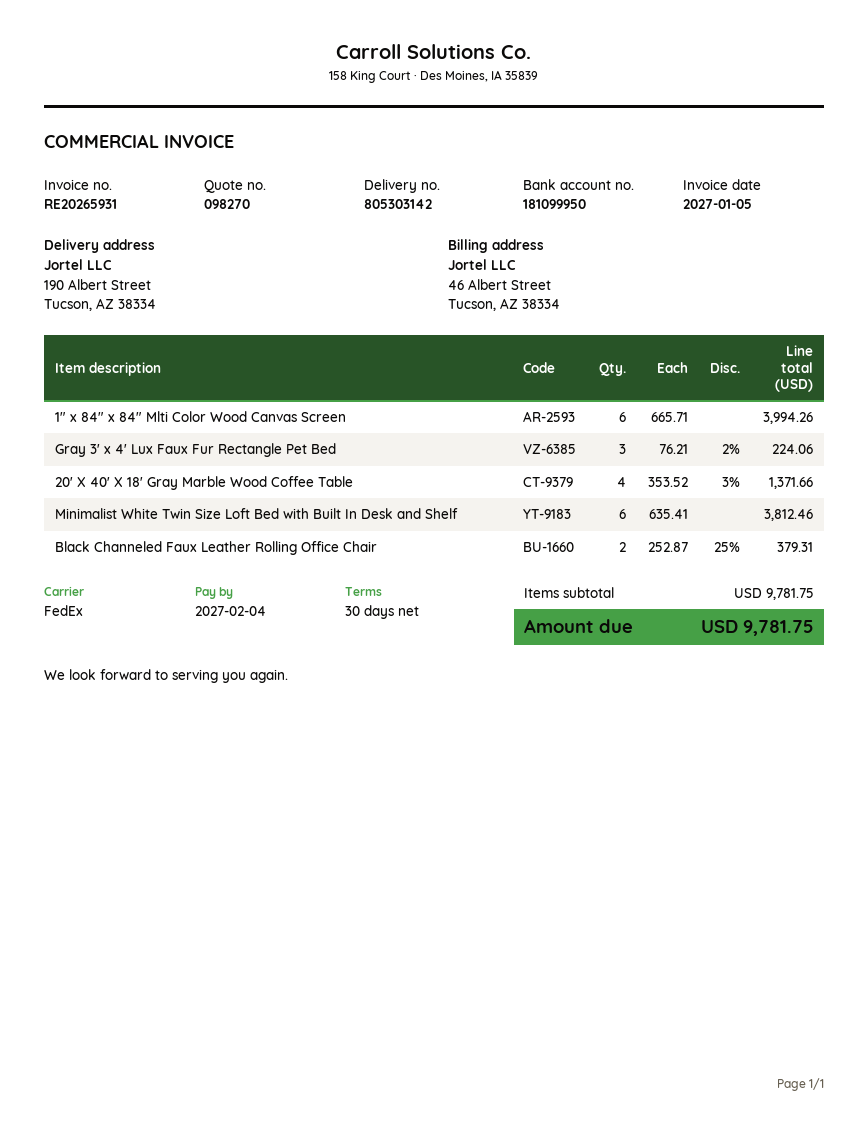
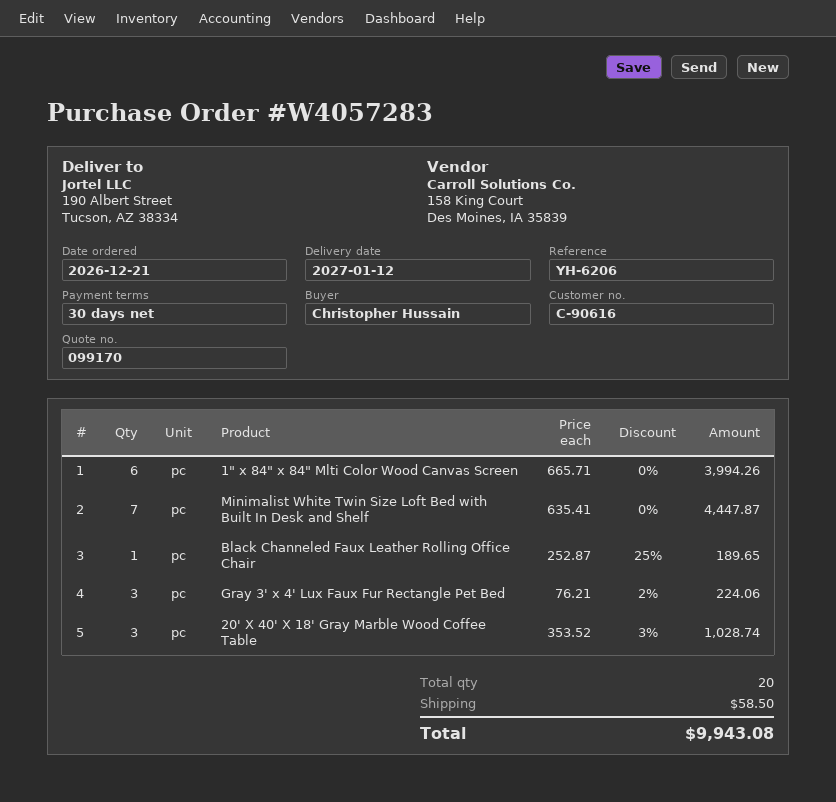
quote number: 098270 -> 099170
20' X 40' X 18' Gray Marble Wood Coffee Table: 4 x 353.52 - 3% = 1371.66 -> 3 x 353.52 - 3% = 1028.74
Minimalist White Twin Size Loft Bed with Built In Desk and Shelf: 6 x 635.41 = 3812.46 -> 7 x 635.41 = 4447.87
Black Channeled Faux Leather Rolling Office Chair: 2 x 252.87 - 25% = 379.31 -> 1 x 252.87 - 25% = 189.65
shipping: none -> 58.50
total: 9781.75 -> 9943.08

